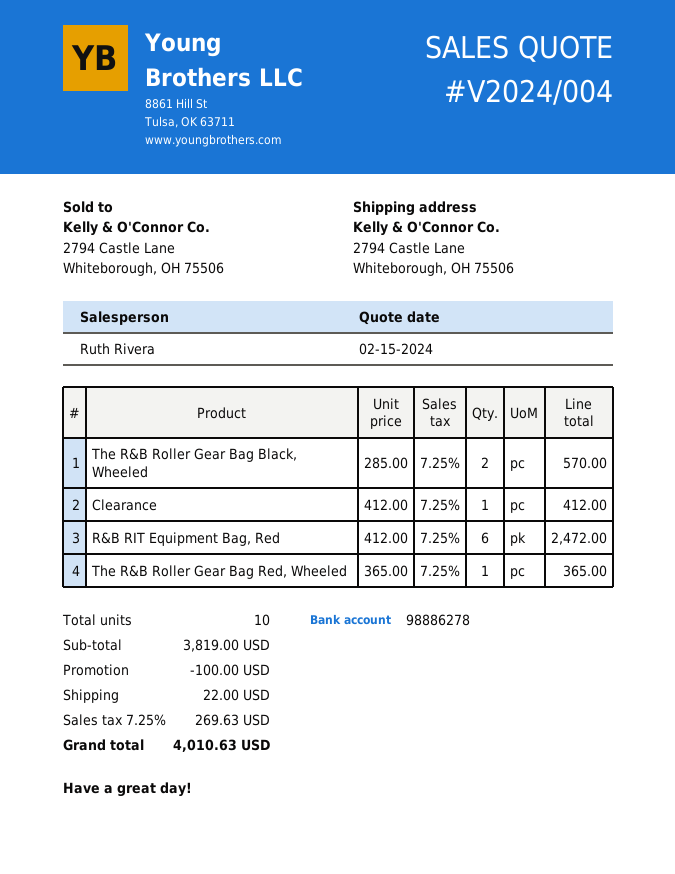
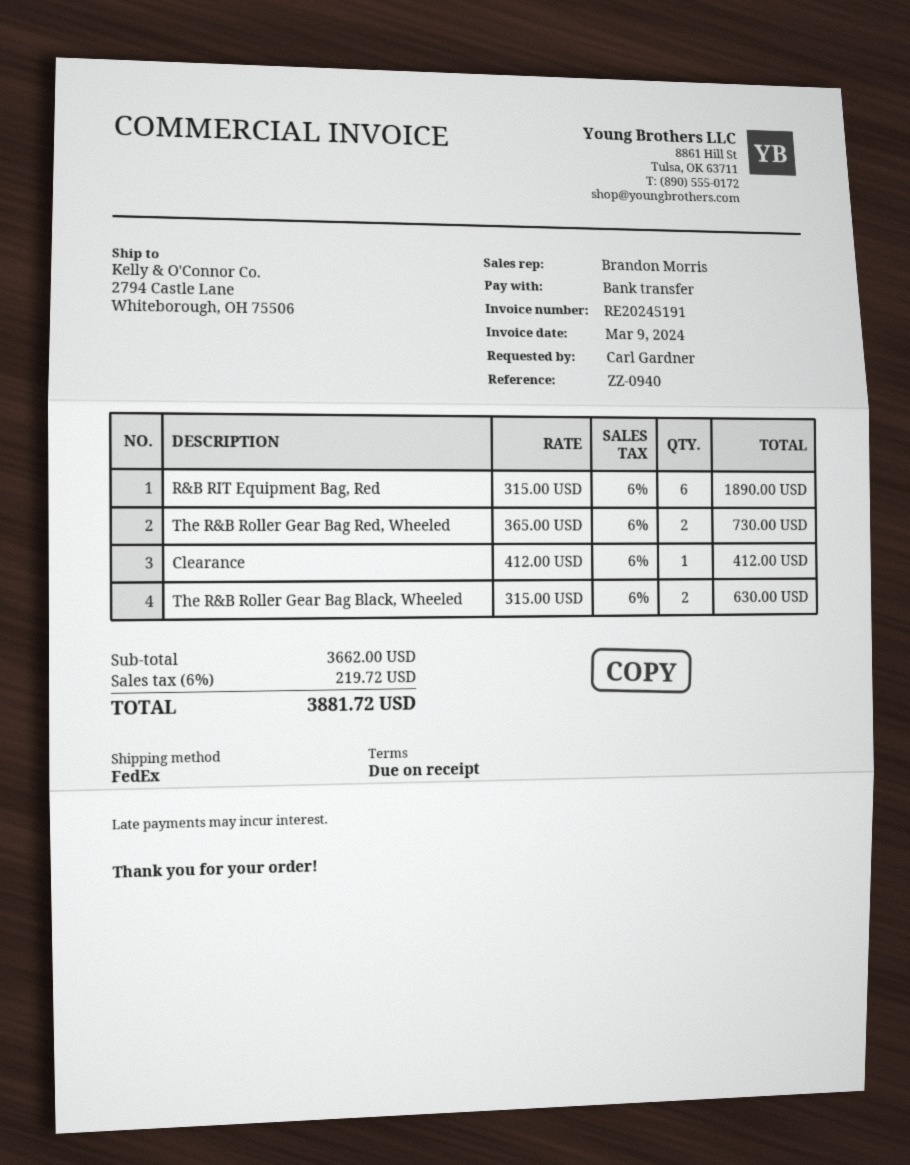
sales rep: Ruth Rivera -> Brandon Morris
The R&B Roller Gear Bag Black, Wheeled: 2 x 285.00 = 570.00 -> 2 x 315.00 = 630.00
R&B RIT Equipment Bag, Red: 6 x 412.00 = 2472.00 -> 6 x 315.00 = 1890.00
The R&B Roller Gear Bag Red, Wheeled: 1 x 365.00 = 365.00 -> 2 x 365.00 = 730.00
subtotal: 3819.00 -> 3662.00
discount: 100.00 -> none
shipping: 22.00 -> none
tax: 7.25% = 269.63 -> 6% = 219.72
total: 4010.63 -> 3881.72

